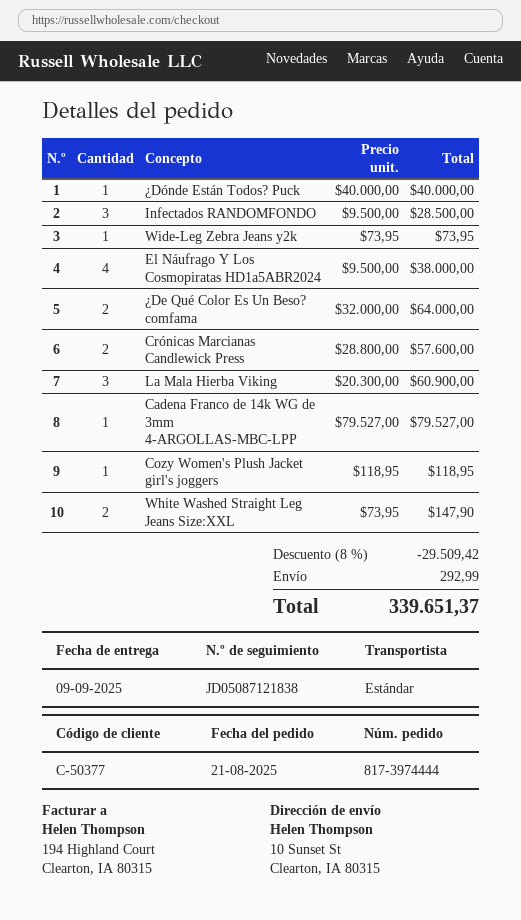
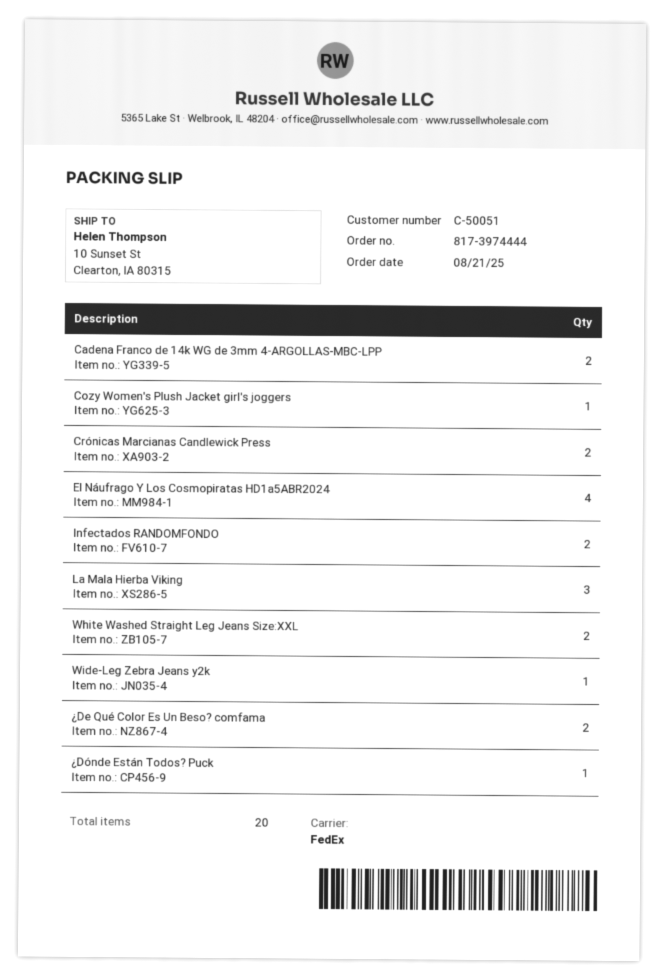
customer number: C-50377 -> C-50051
shipping method: standard -> FedEx
Infectados RANDOMFONDO: 3 -> 2
Cadena Franco de 14k WG de 3mm 4-ARGOLLAS-MBC-LPP: 1 -> 2

